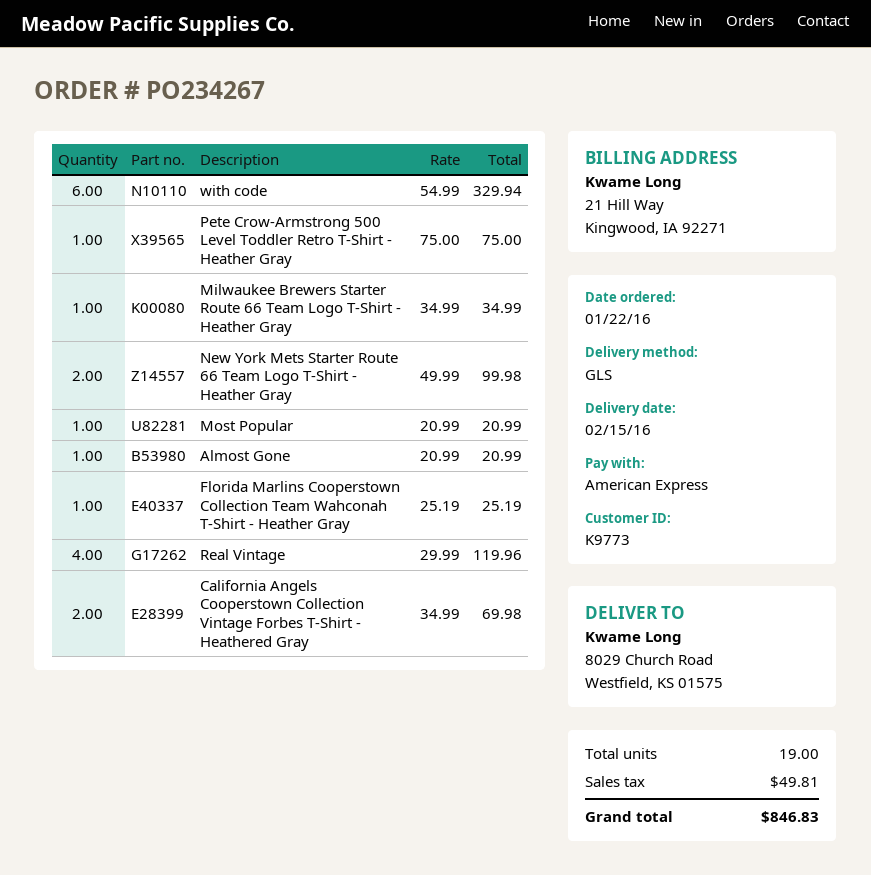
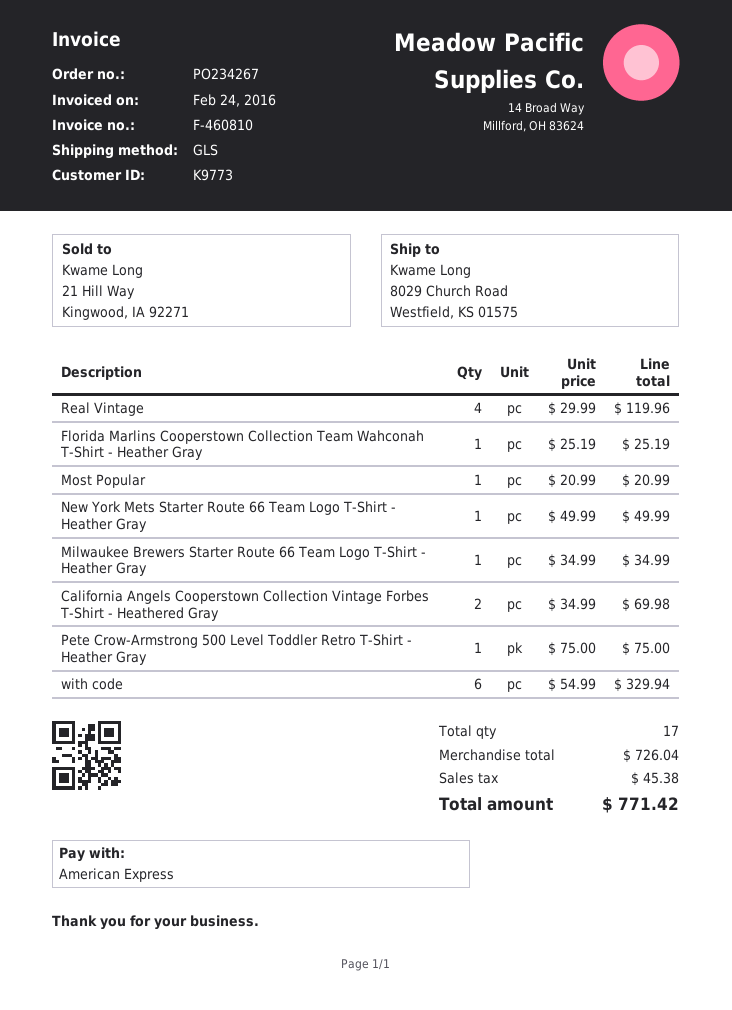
New York Mets Starter Route 66 Team Logo T-Shirt - Heather Gray: 2 x 49.99 = 99.98 -> 1 x 49.99 = 49.99
Almost Gone: 1 x 20.99 = 20.99 -> none
total quantity: 19 -> 17
tax: 49.81 -> 45.38
total: 846.83 -> 771.42

